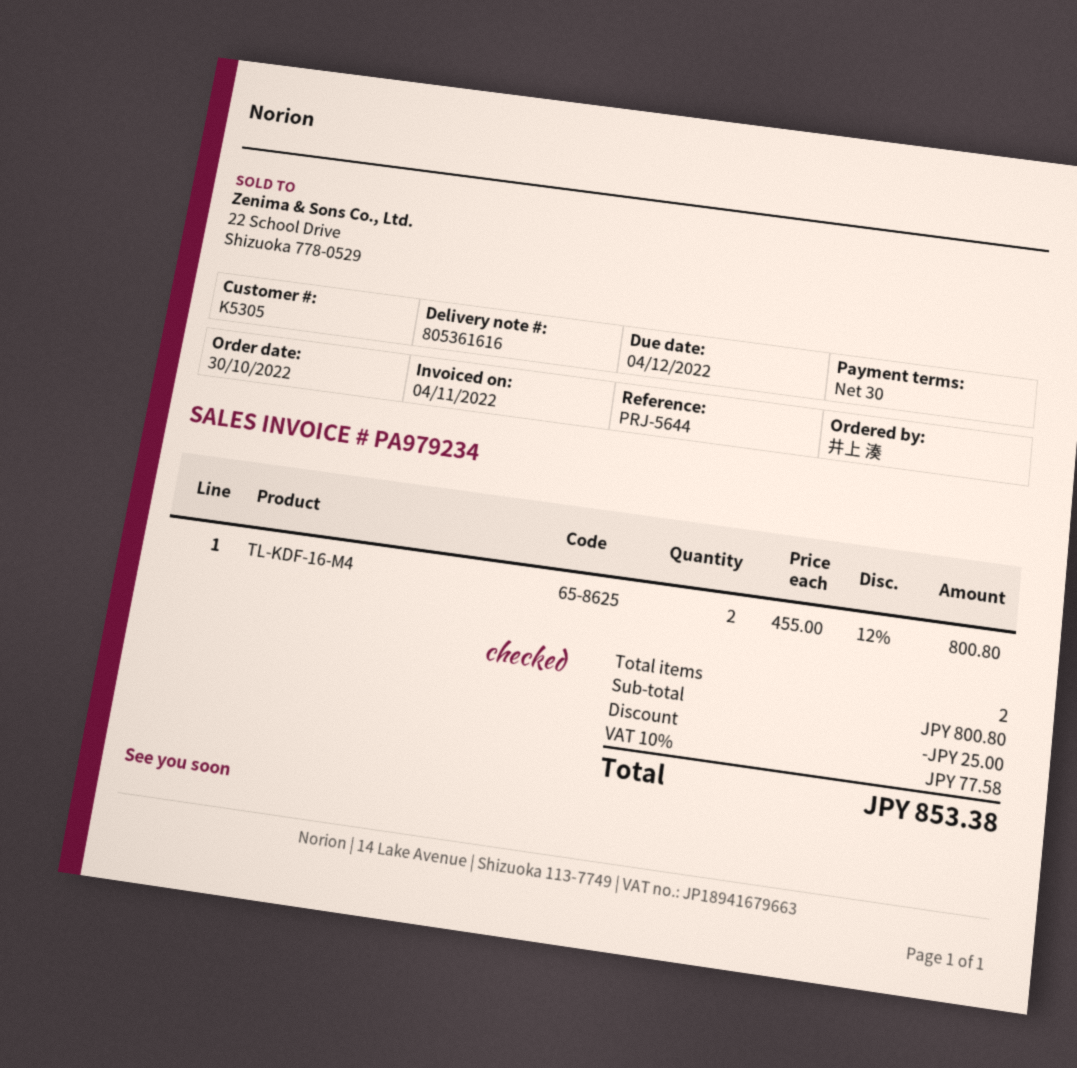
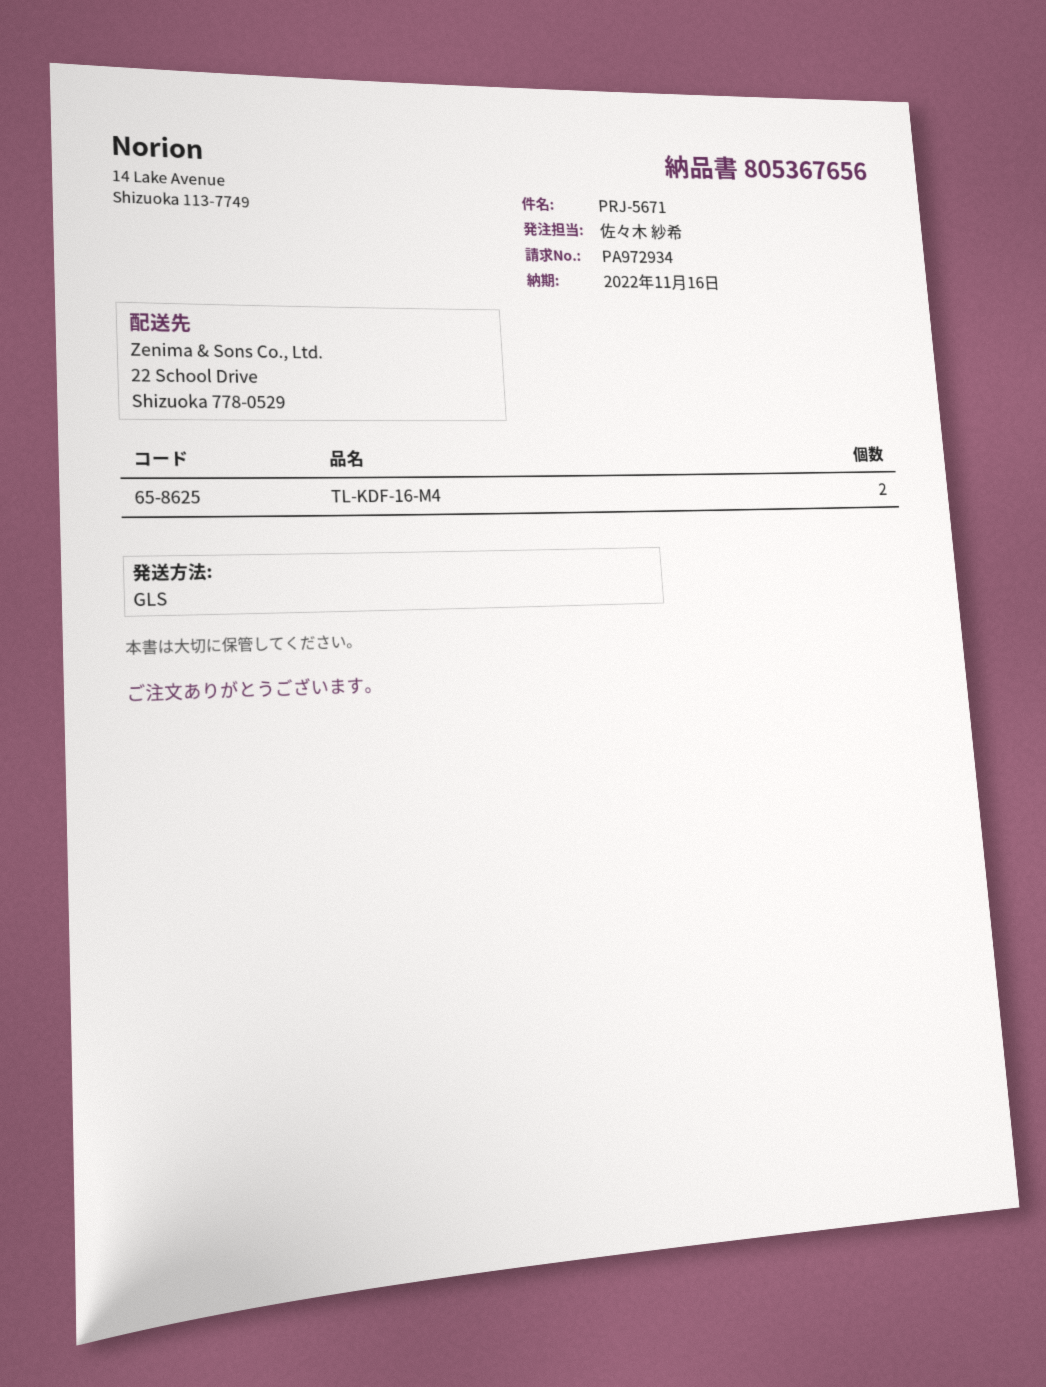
delivery note number: 805361616 -> 805367656
invoice number: PA979234 -> PA972934
reference: PRJ-5644 -> PRJ-5671
ordered by: 井上 湊 -> 佐々木 紗希

